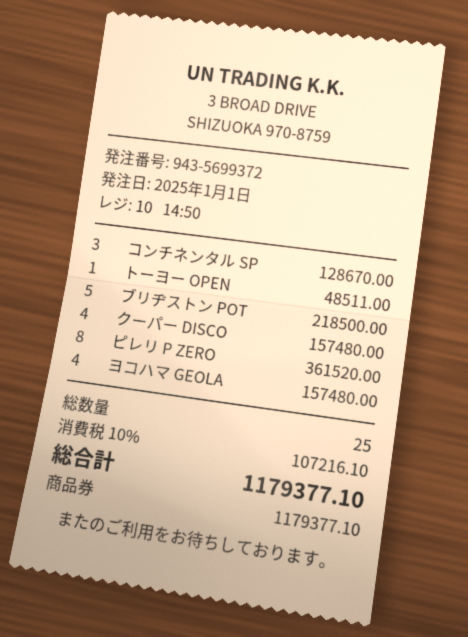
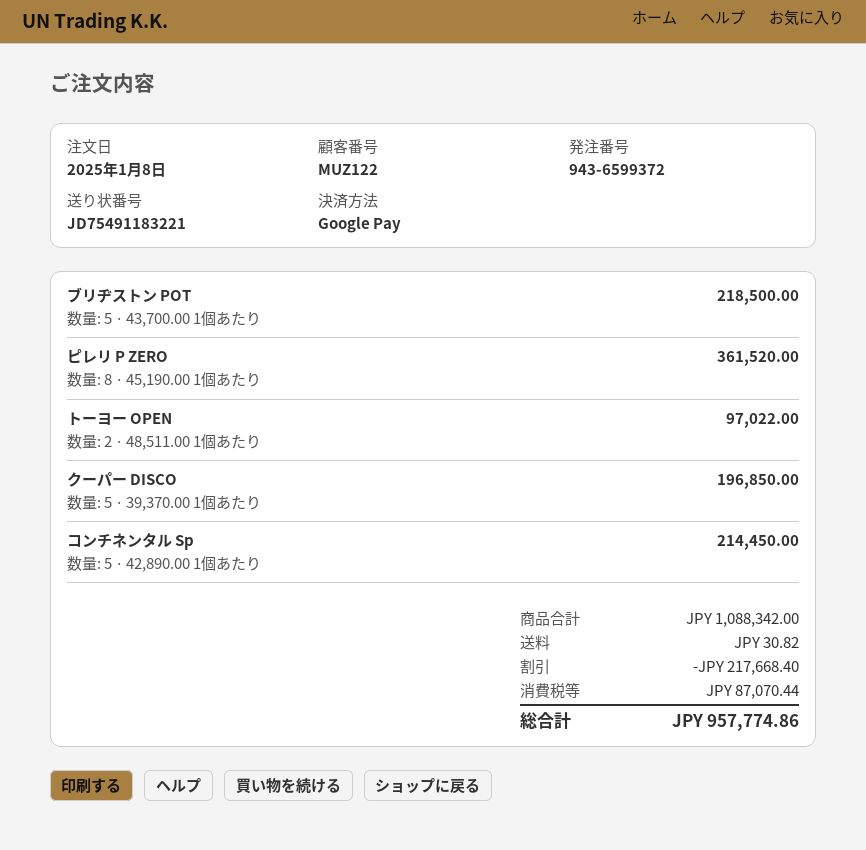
order number: 943-5699372 -> 943-6599372
order date: 2025-01-01 -> 2025-01-08
payment method: gift card -> Google Pay
コンチネンタル SP: 3 for 128670.00 -> 5 for 214450.00
トーヨー OPEN: 1 for 48511.00 -> 2 for 97022.00
クーパー DISCO: 4 for 157480.00 -> 5 for 196850.00
ヨコハマ GEOLA: 4 for 157480.00 -> none
discount: none -> 217668.40
shipping: none -> 30.82
tax: 107216.10 -> 87070.44
total: 1179377.10 -> 957774.86

